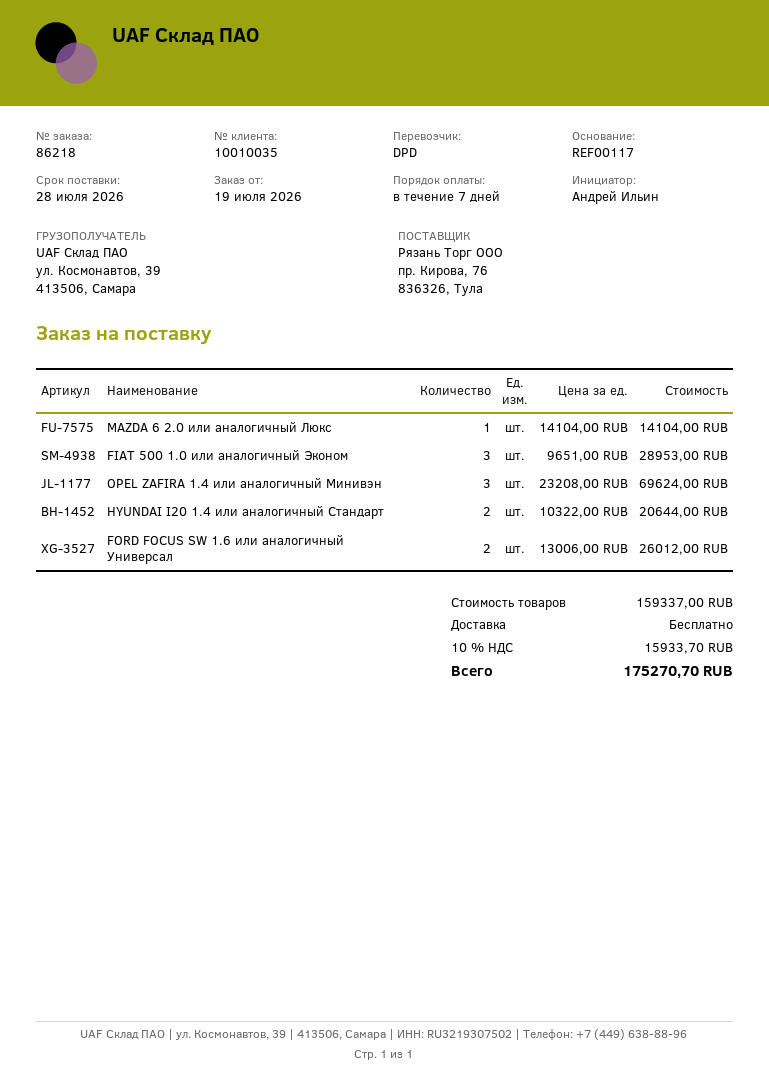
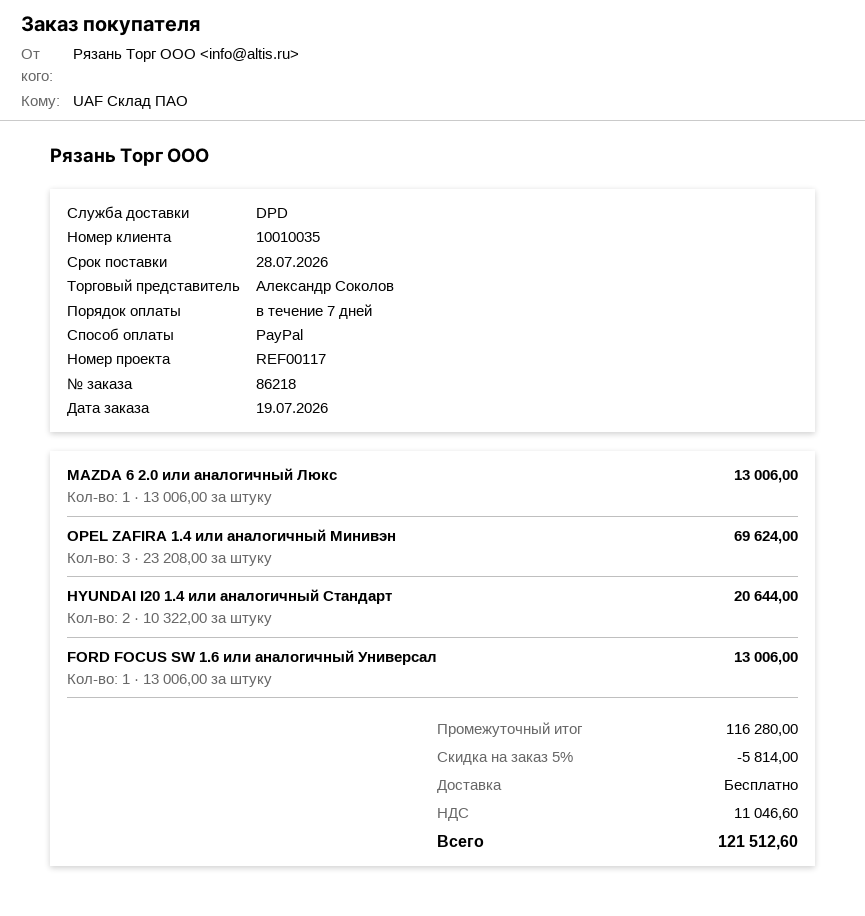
MAZDA 6 2.0 или аналогичный Люкс: 1 x 14104.00 = 14104.00 -> 1 x 13006.00 = 13006.00
FIAT 500 1.0 или аналогичный Эконом: 3 x 9651.00 = 28953.00 -> none
FORD FOCUS SW 1.6 или аналогичный Универсал: 2 x 13006.00 = 26012.00 -> 1 x 13006.00 = 13006.00
subtotal: 159337.00 -> 116280.00
discount: none -> 5% = 5814.00
tax: 15933.70 -> 11046.60
total: 175270.70 -> 121512.60

